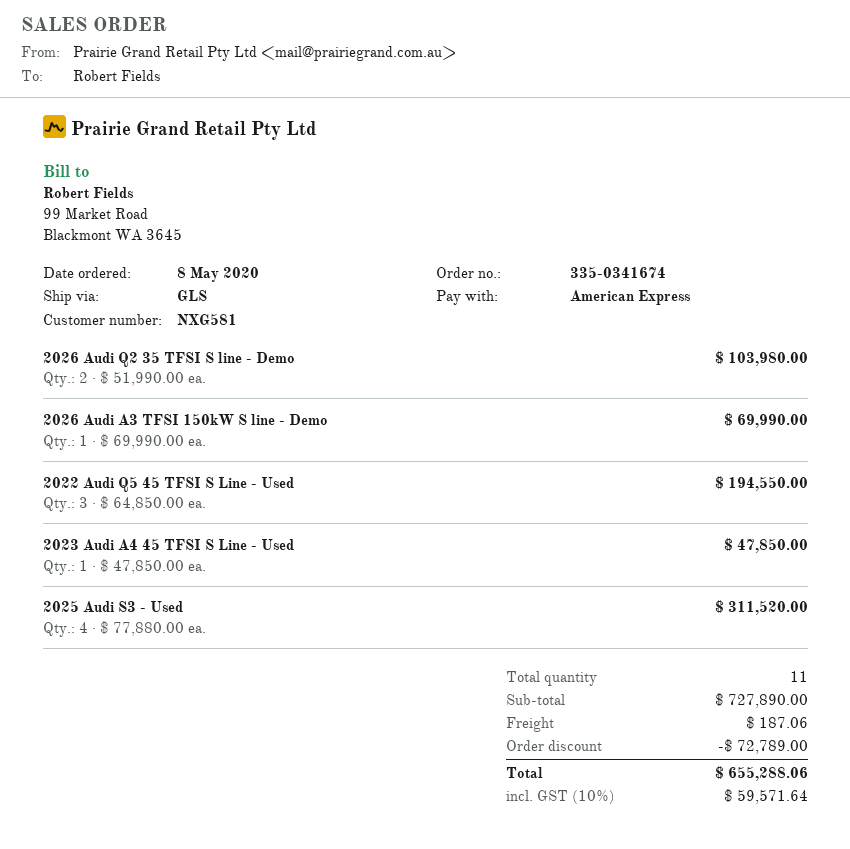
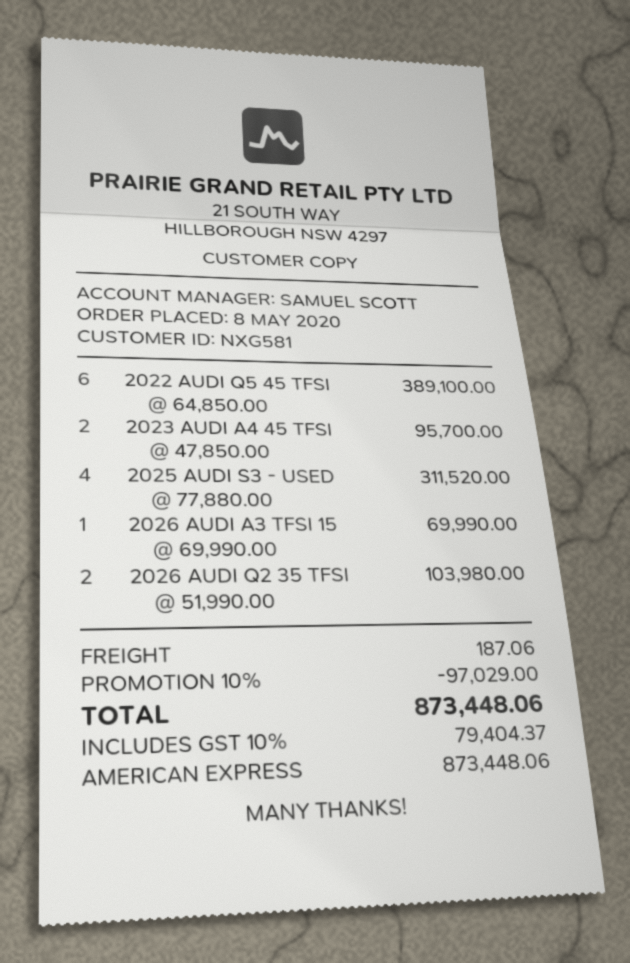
2022 Audi Q5 45 TFSI S Line - Used: 3 x 64850.00 = 194550.00 -> 6 x 64850.00 = 389100.00
2023 Audi A4 45 TFSI S Line - Used: 1 x 47850.00 = 47850.00 -> 2 x 47850.00 = 95700.00
discount: 72789.00 -> 97029.00
tax: 10% = 59571.64 -> 10% = 79404.37
total: 655288.06 -> 873448.06

